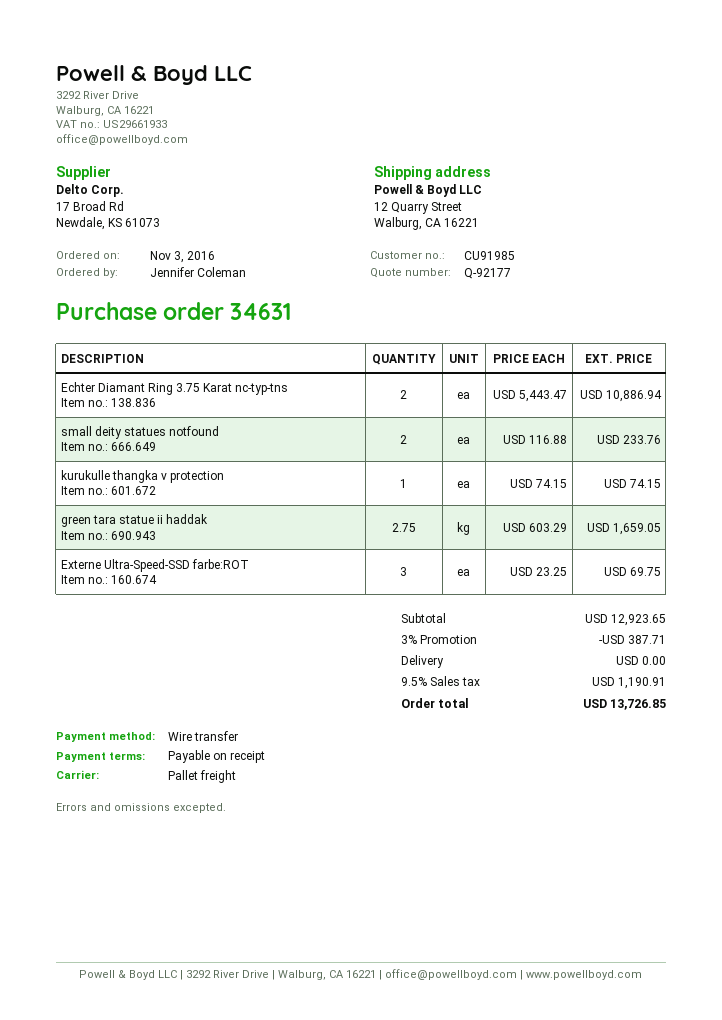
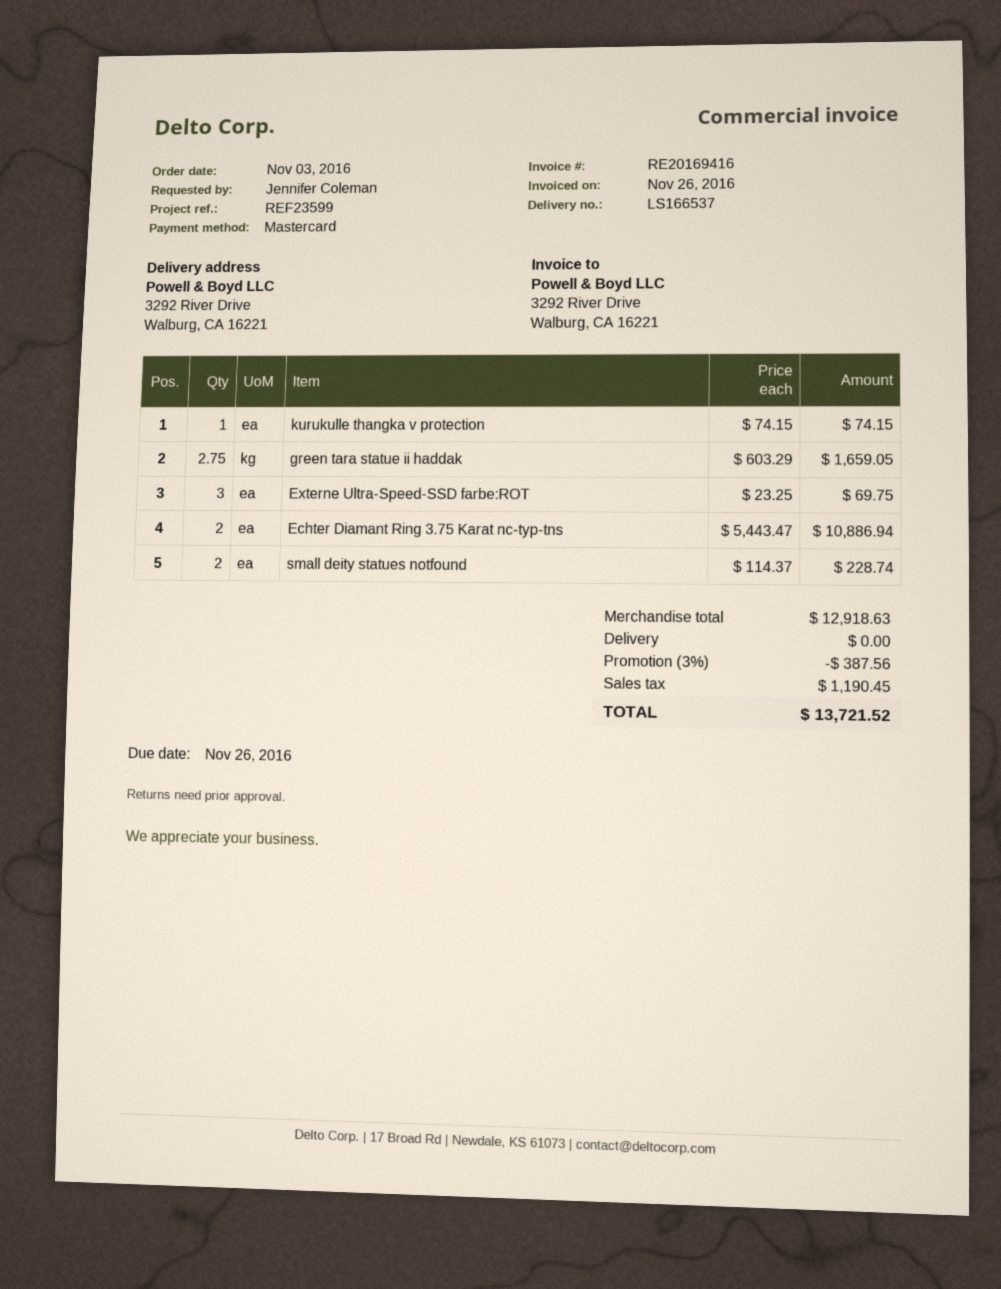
payment method: bank transfer -> Mastercard
ship to: 12 Quarry Street, Walburg, CA 16221 -> 3292 River Drive, Walburg, CA 16221
small deity statues notfound: 2 x 116.88 = 233.76 -> 2 x 114.37 = 228.74
subtotal: 12923.65 -> 12918.63
discount: 3% = 387.71 -> 3% = 387.56
tax: 1190.91 -> 1190.45
total: 13726.85 -> 13721.52

